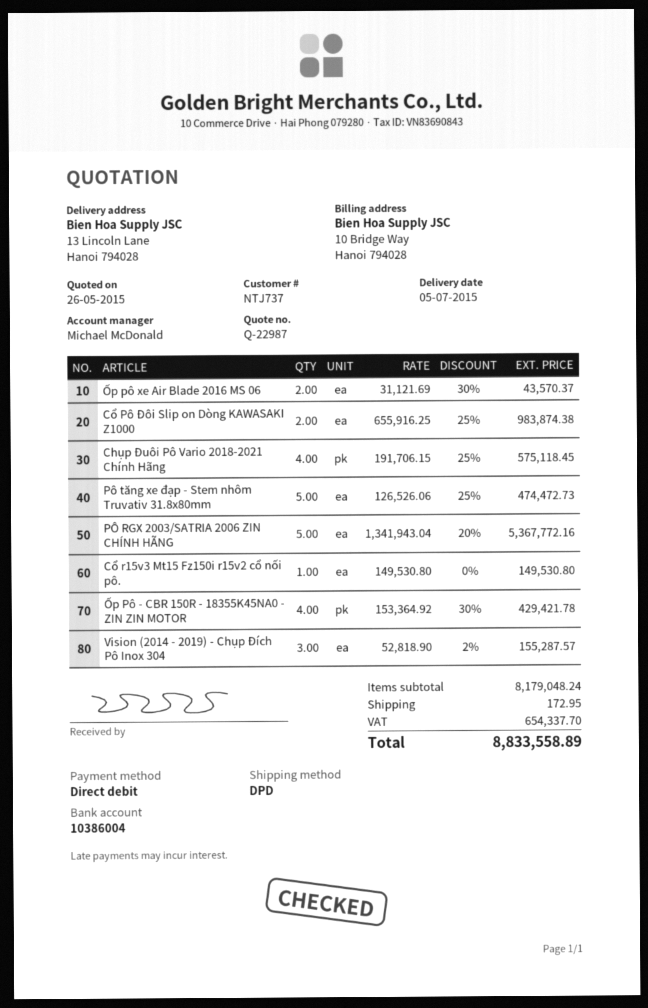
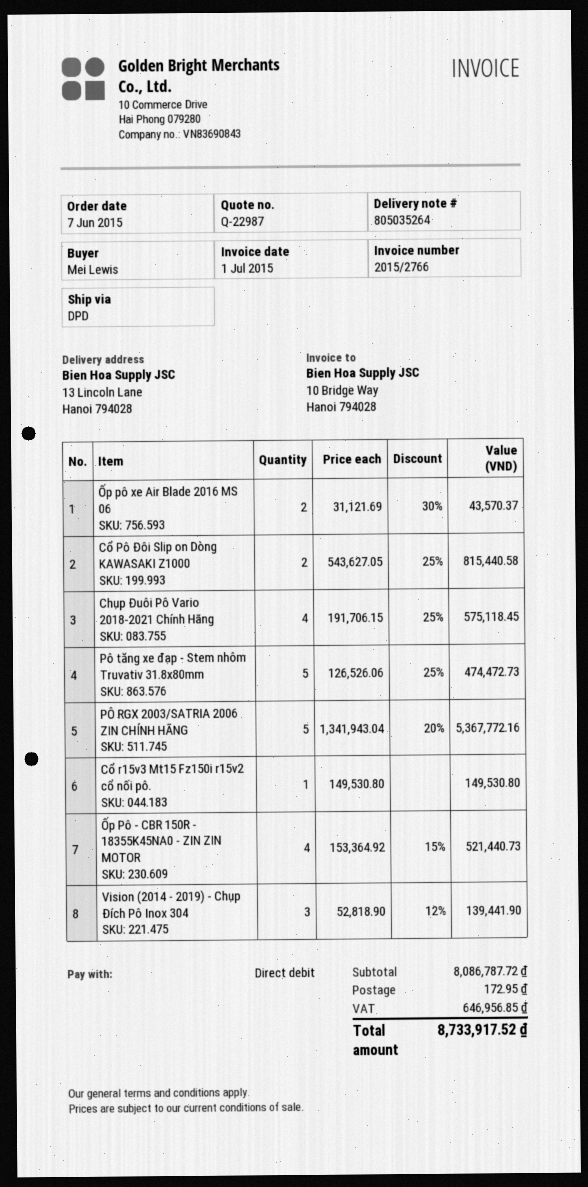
Cổ Pô Đôi Slip on Dòng KAWASAKI Z1000: 2 x 655916.25 - 25% = 983874.38 -> 2 x 543627.05 - 25% = 815440.58
Ốp Pô - CBR 150R - 18355K45NA0 - ZIN ZIN MOTOR: 4 x 153364.92 - 30% = 429421.78 -> 4 x 153364.92 - 15% = 521440.73
Vision (2014 - 2019) - Chụp Đích Pô Inox 304: 3 x 52818.90 - 2% = 155287.57 -> 3 x 52818.90 - 12% = 139441.90
subtotal: 8179048.24 -> 8086787.72
tax: 654337.70 -> 646956.85
total: 8833558.89 -> 8733917.52

